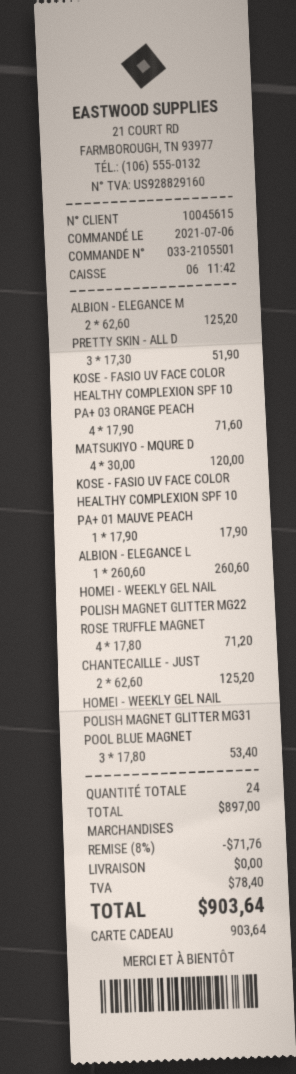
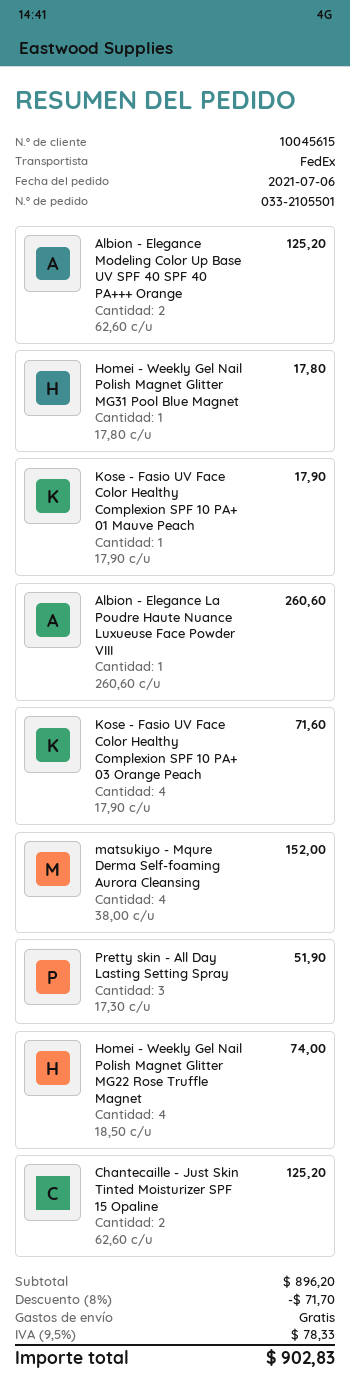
MATSUKIYO - MQURE D: 4 x 30.00 = 120.00 -> 4 x 38.00 = 152.00
HOMEI - WEEKLY GEL NAIL POLISH MAGNET GLITTER MG22 ROSE TRUFFLE MAGNET: 4 x 17.80 = 71.20 -> 4 x 18.50 = 74.00
HOMEI - WEEKLY GEL NAIL POLISH MAGNET GLITTER MG31 POOL BLUE MAGNET: 3 x 17.80 = 53.40 -> 1 x 17.80 = 17.80
subtotal: 897.00 -> 896.20
discount: 8% = 71.76 -> 8% = 71.70
tax: 78.40 -> 78.33
total: 903.64 -> 902.83

